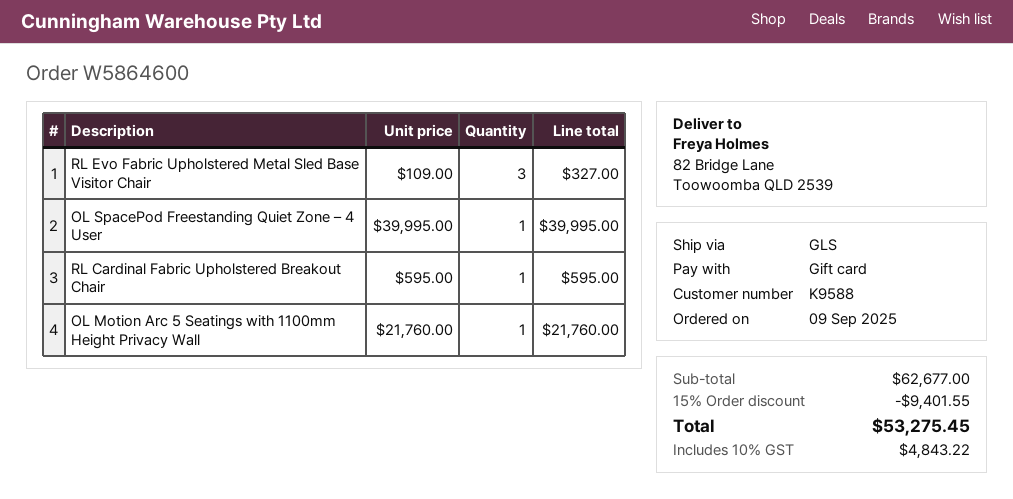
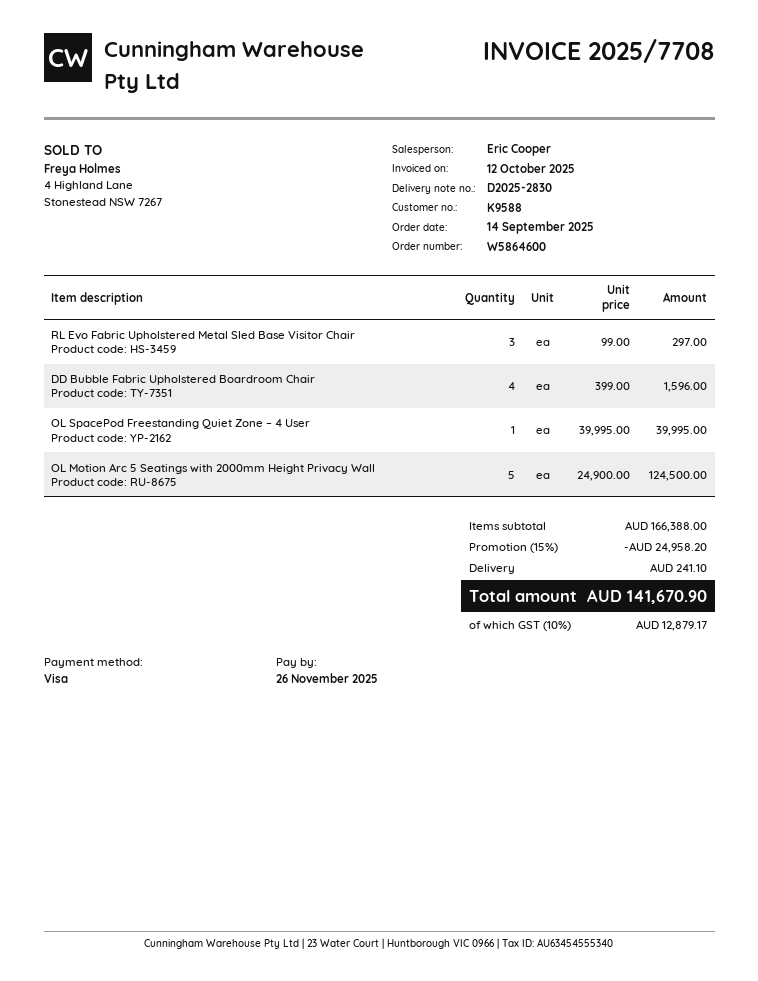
order date: 2025-09-09 -> 2025-09-14
payment method: gift card -> Visa
RL Evo Fabric Upholstered Metal Sled Base Visitor Chair: 3 x 109.00 = 327.00 -> 3 x 99.00 = 297.00
RL Cardinal Fabric Upholstered Breakout Chair: 1 x 595.00 = 595.00 -> none
OL Motion Arc 5 Seatings with 1100mm Height Privacy Wall: 1 x 21760.00 = 21760.00 -> none
DD Bubble Fabric Upholstered Boardroom Chair: none -> 4 x 399.00 = 1596.00
OL Motion Arc 5 Seatings with 2000mm Height Privacy Wall: none -> 5 x 24900.00 = 124500.00
subtotal: 62677.00 -> 166388.00
discount: 15% = 9401.55 -> 15% = 24958.20
shipping: none -> 241.10
tax: 10% = 4843.22 -> 10% = 12879.17
total: 53275.45 -> 141670.90

